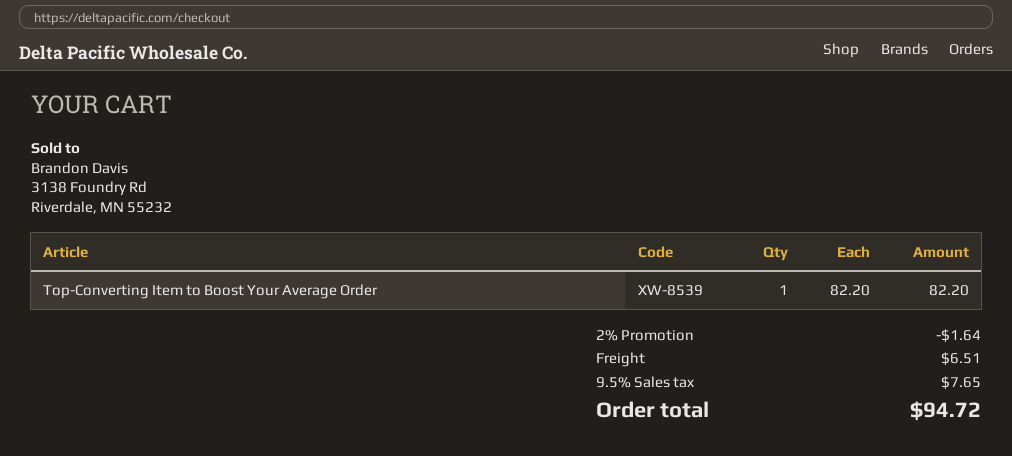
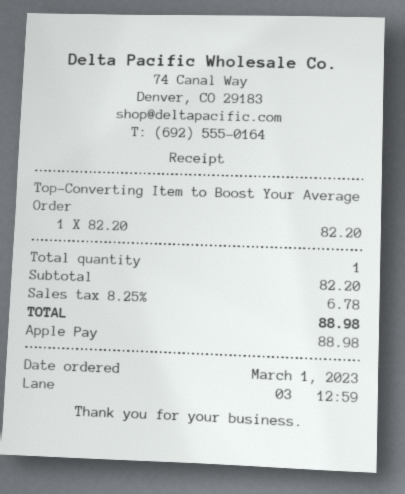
discount: 2% = 1.64 -> none
shipping: 6.51 -> none
tax: 9.5% = 7.65 -> 8.25% = 6.78
total: 94.72 -> 88.98

